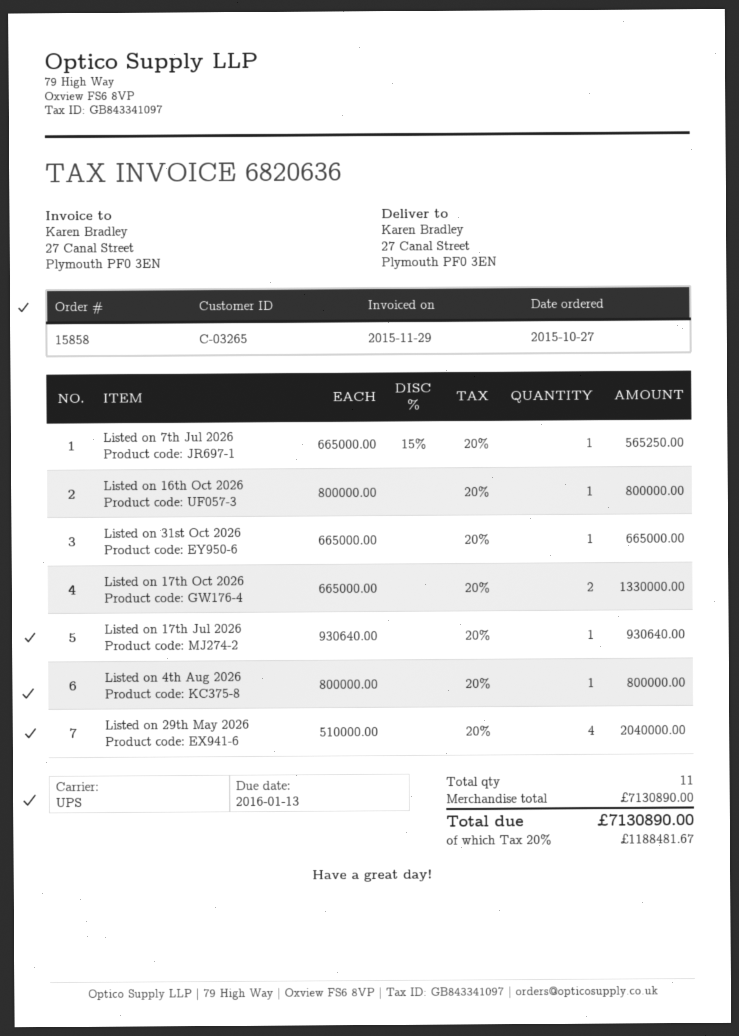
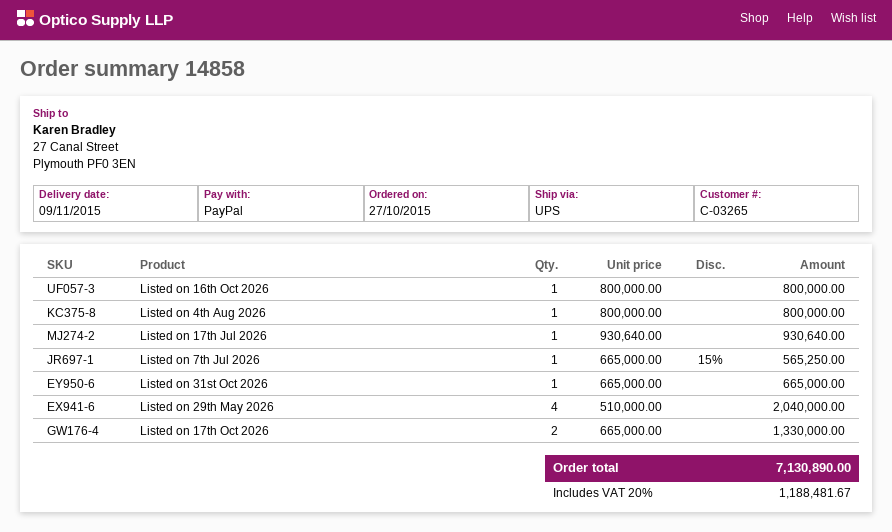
order number: 15858 -> 14858

